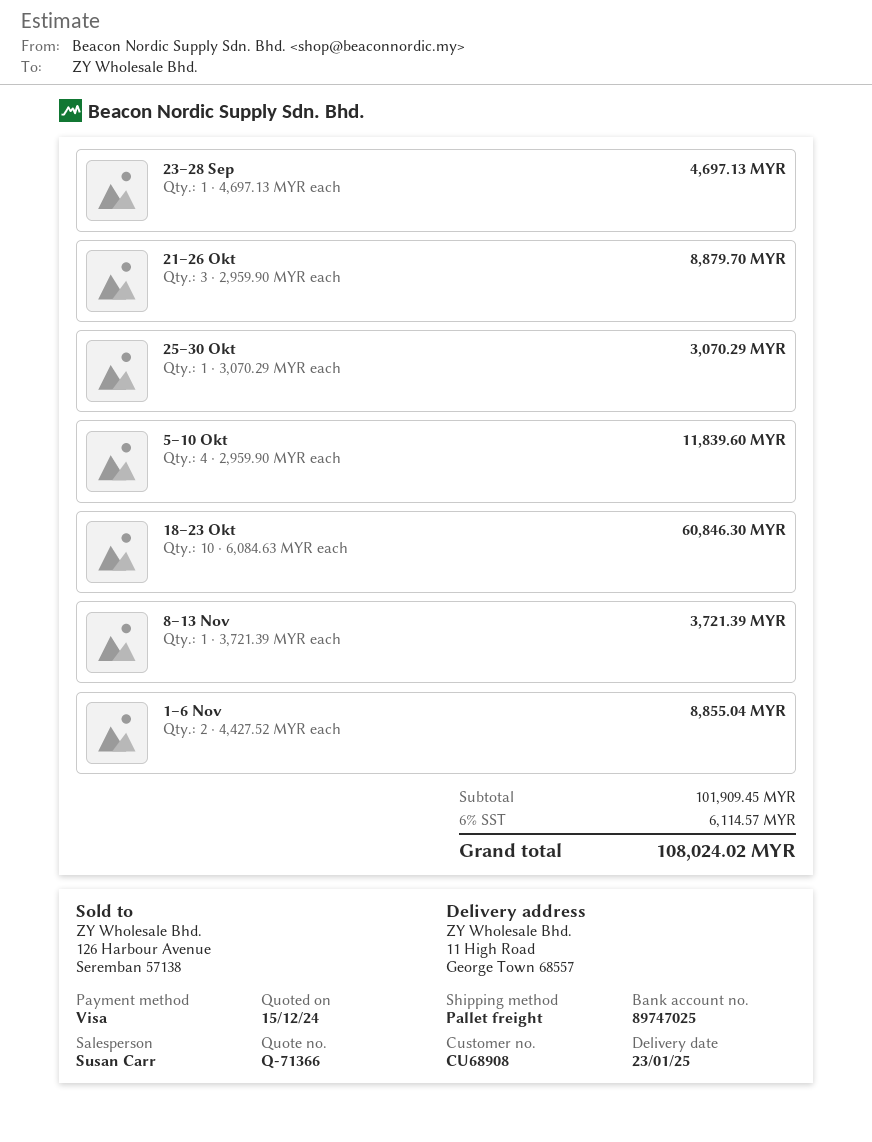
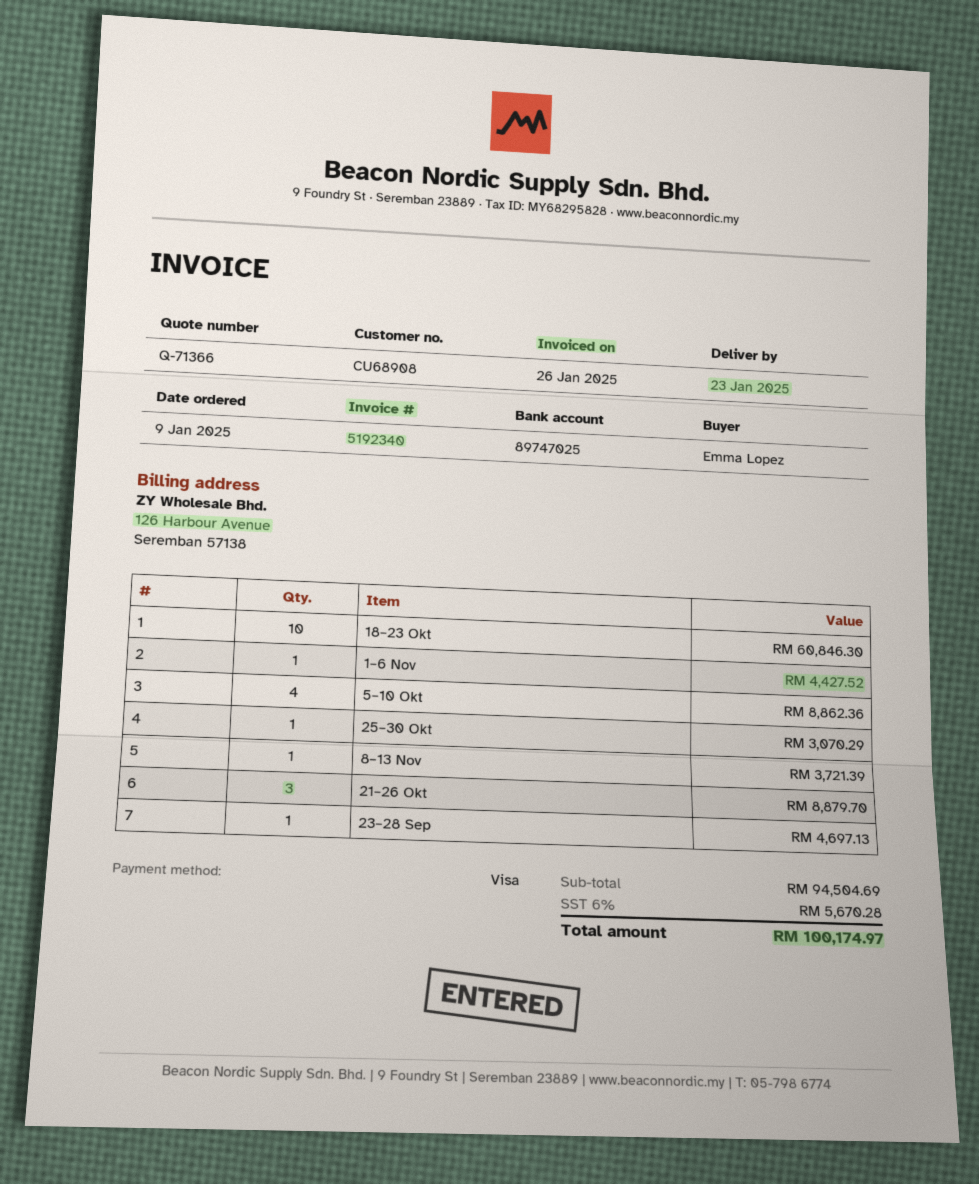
5–10 Okt: 4 for 11839.60 -> 4 for 8862.36
1–6 Nov: 2 for 8855.04 -> 1 for 4427.52
subtotal: 101909.45 -> 94504.69
tax: 6% = 6114.57 -> 6% = 5670.28
total: 108024.02 -> 100174.97

